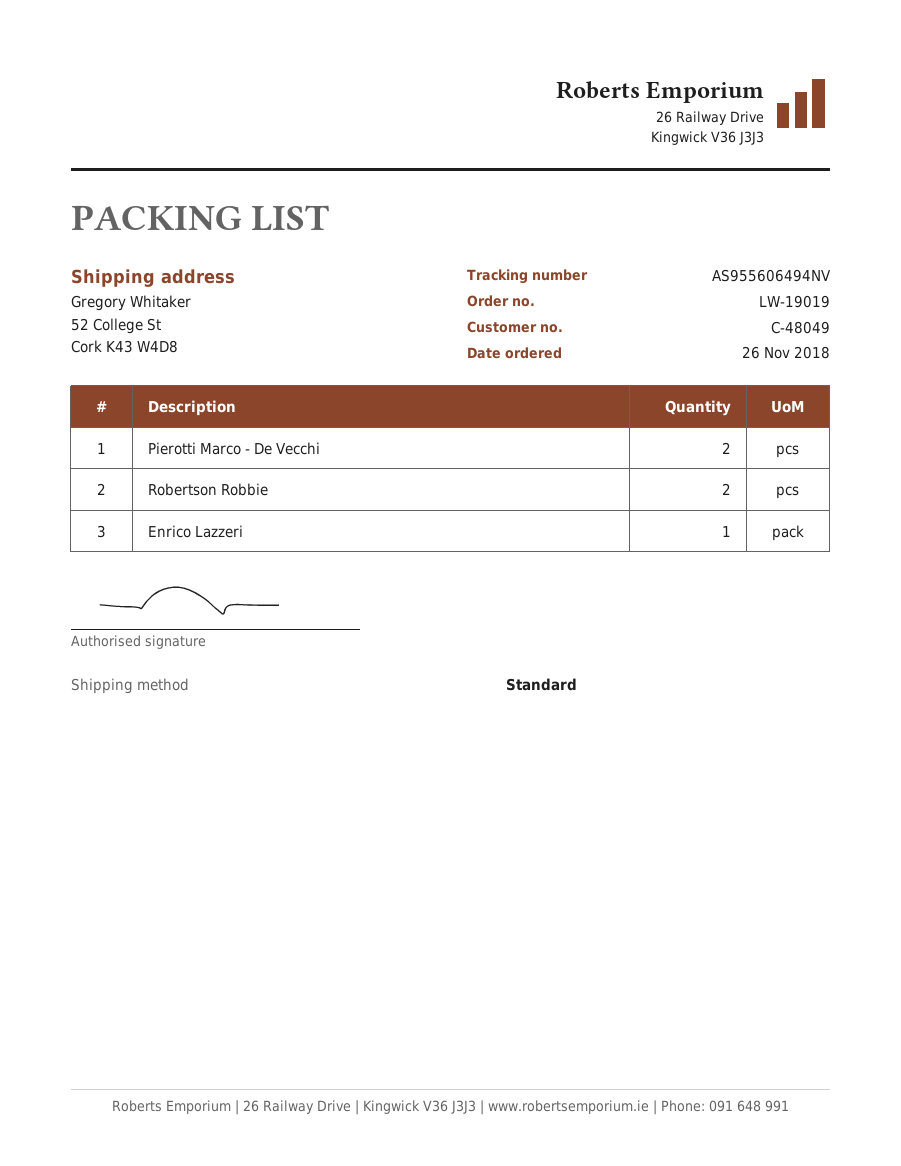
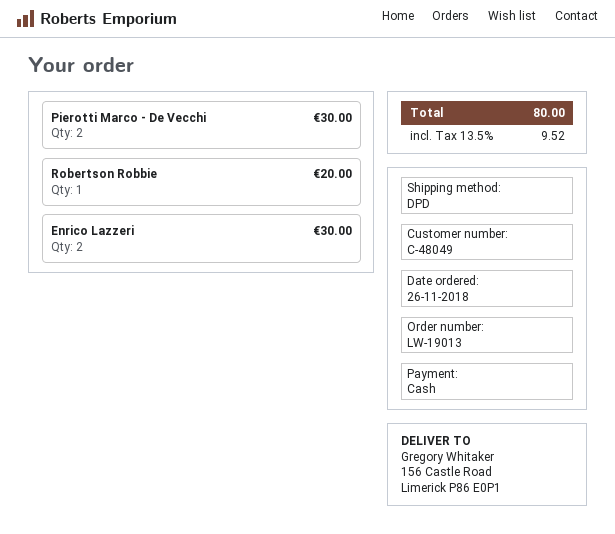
order number: LW-19019 -> LW-19013
shipping method: standard -> DPD
ship to: 52 College St, Cork K43 W4D8 -> 156 Castle Road, Limerick P86 E0P1
Robertson Robbie: 2 -> 1
Enrico Lazzeri: 1 -> 2

